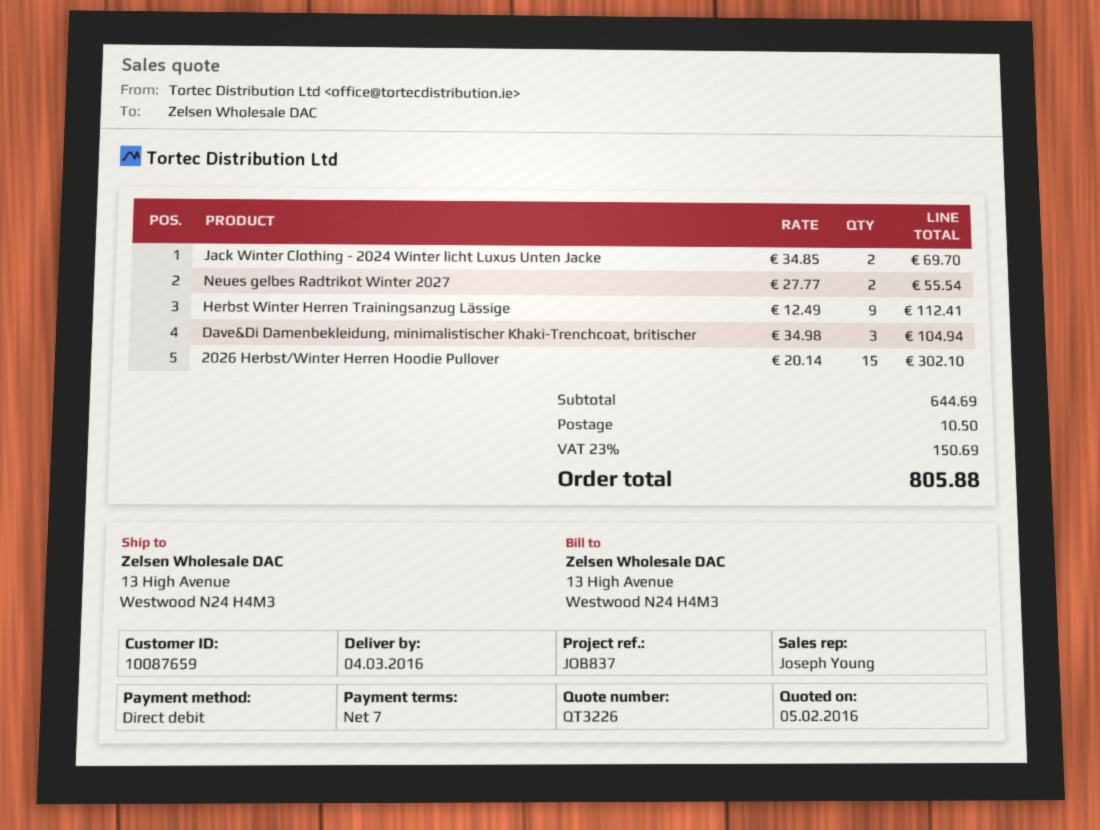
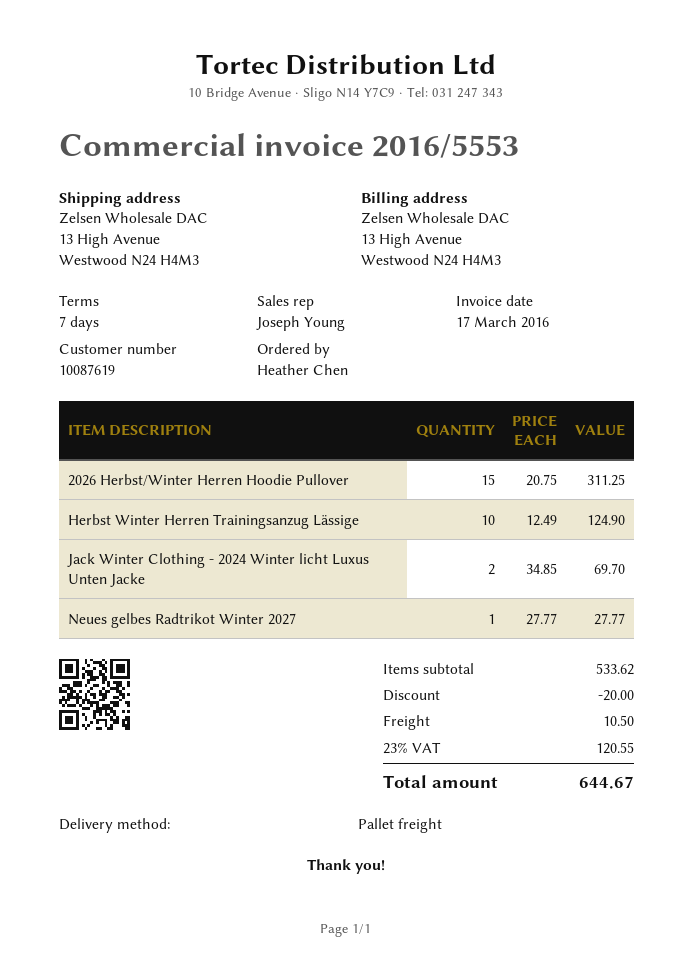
customer number: 10087659 -> 10087619
Neues gelbes Radtrikot Winter 2027: 2 x 27.77 = 55.54 -> 1 x 27.77 = 27.77
Herbst Winter Herren Trainingsanzug Lässige: 9 x 12.49 = 112.41 -> 10 x 12.49 = 124.90
Dave&Di Damenbekleidung, minimalistischer Khaki-Trenchcoat, britischer: 3 x 34.98 = 104.94 -> none
2026 Herbst/Winter Herren Hoodie Pullover: 15 x 20.14 = 302.10 -> 15 x 20.75 = 311.25
subtotal: 644.69 -> 533.62
discount: none -> 20.00
tax: 23% = 150.69 -> 23% = 120.55
total: 805.88 -> 644.67

